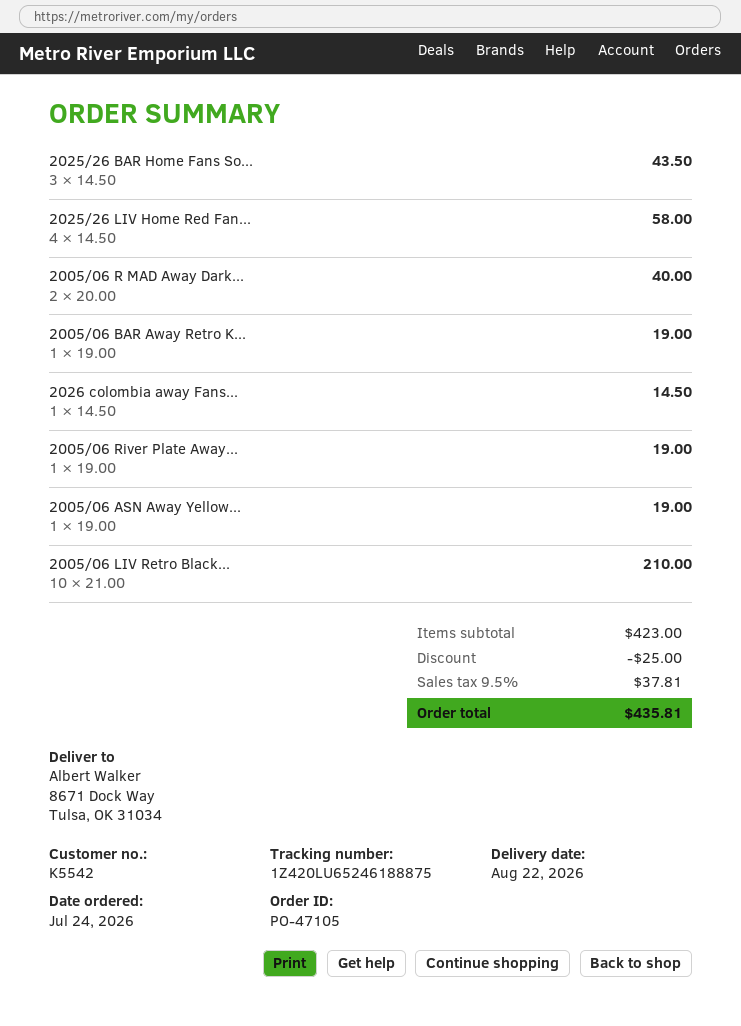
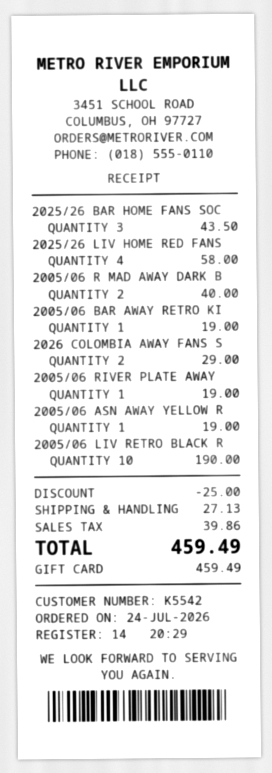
2026 colombia away Fans...: 1 for 14.50 -> 2 for 29.00
2005/06 LIV Retro Black...: 10 for 210.00 -> 10 for 190.00
shipping: none -> 27.13
tax: 37.81 -> 39.86
total: 435.81 -> 459.49

